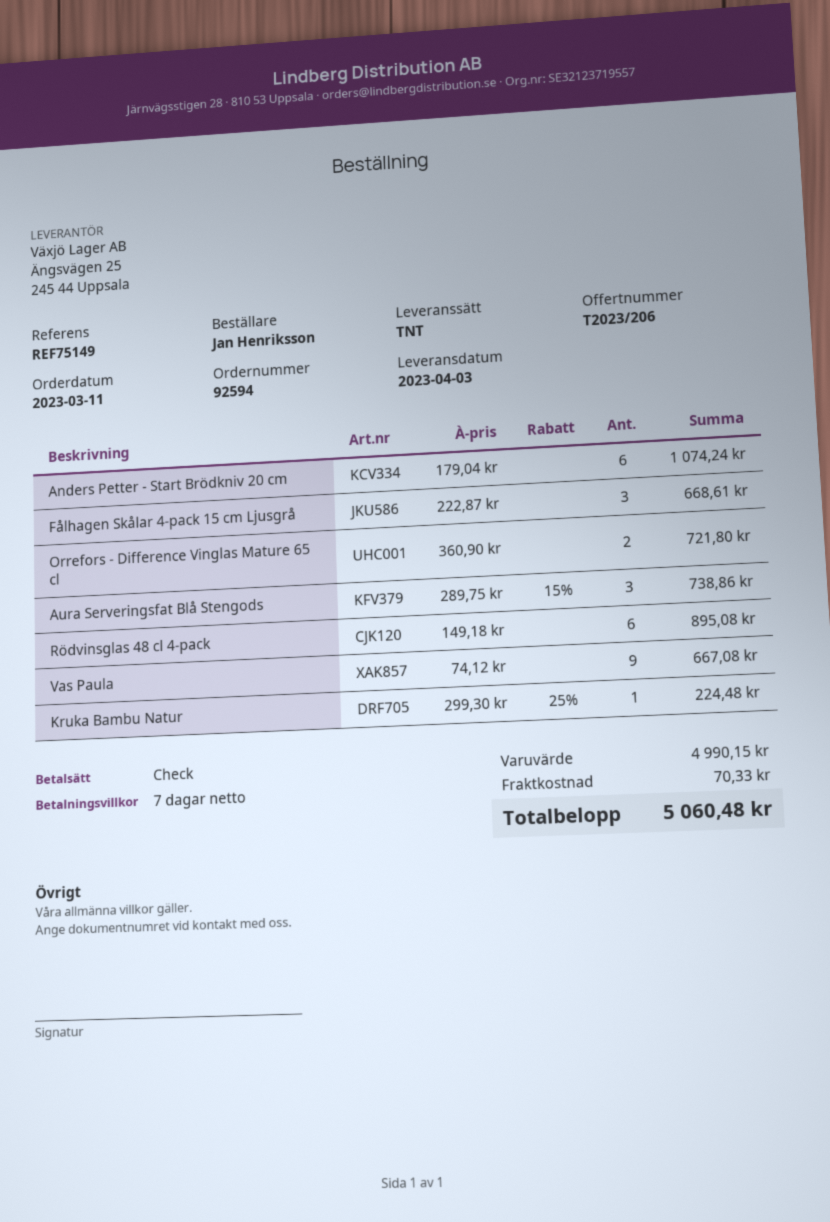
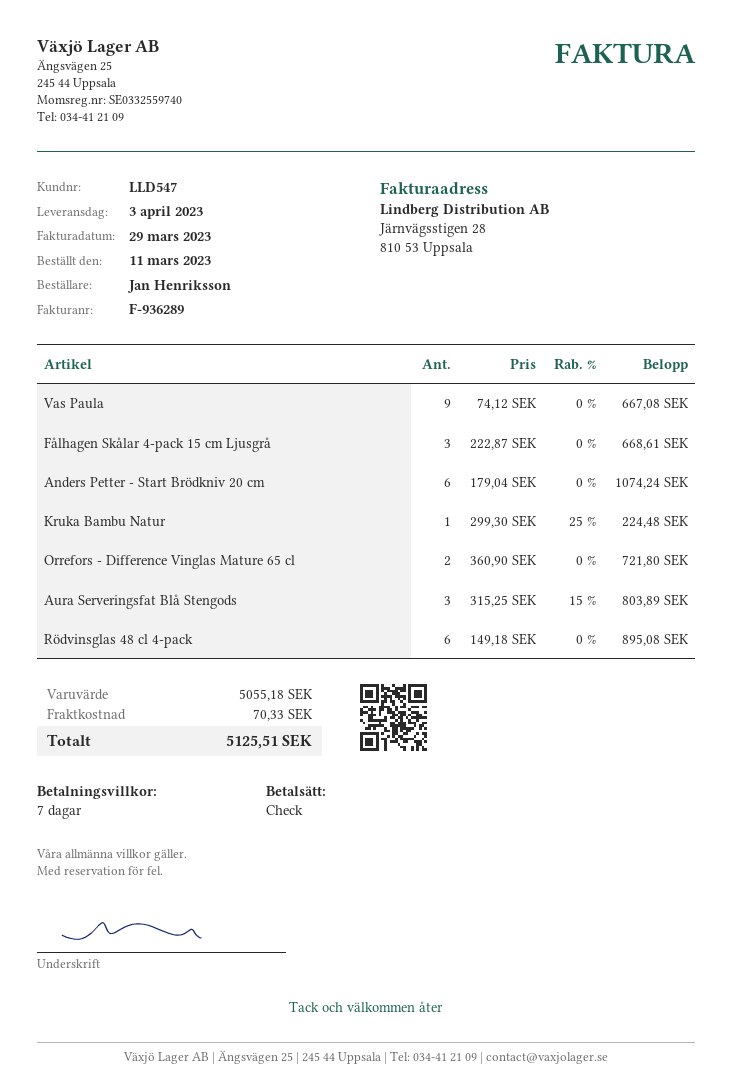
Aura Serveringsfat Blå Stengods: 3 x 289.75 - 15% = 738.86 -> 3 x 315.25 - 15% = 803.89
subtotal: 4990.15 -> 5055.18
total: 5060.48 -> 5125.51

